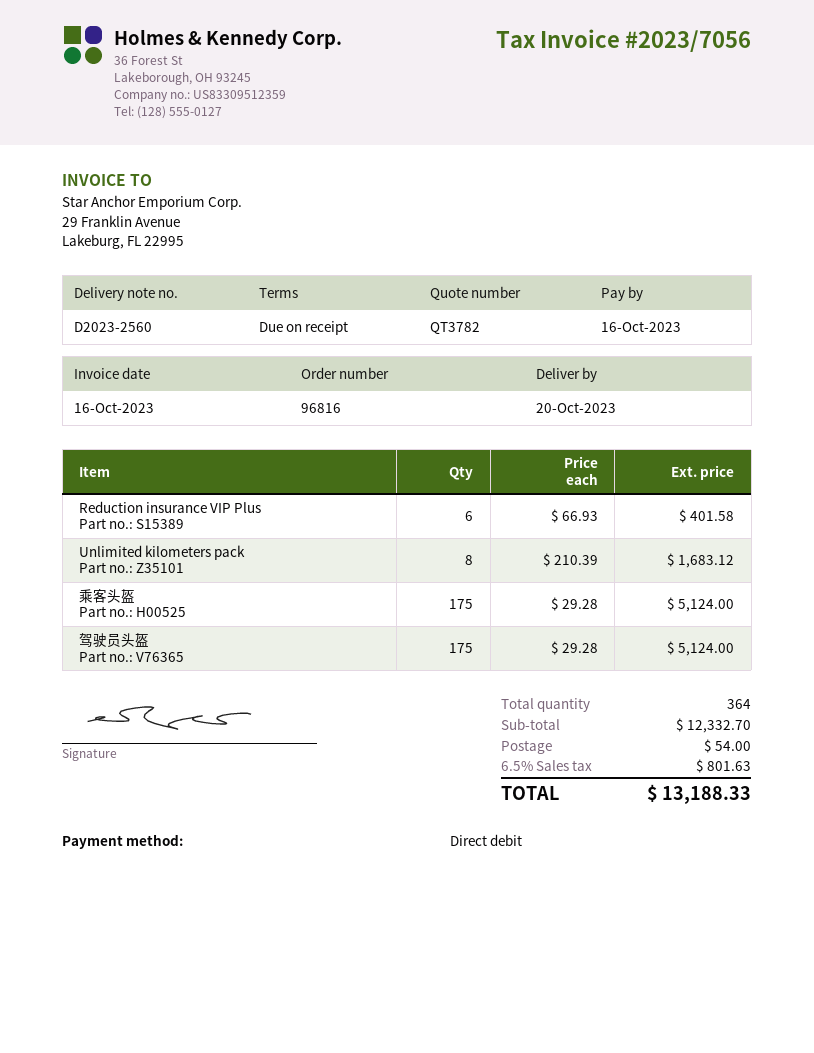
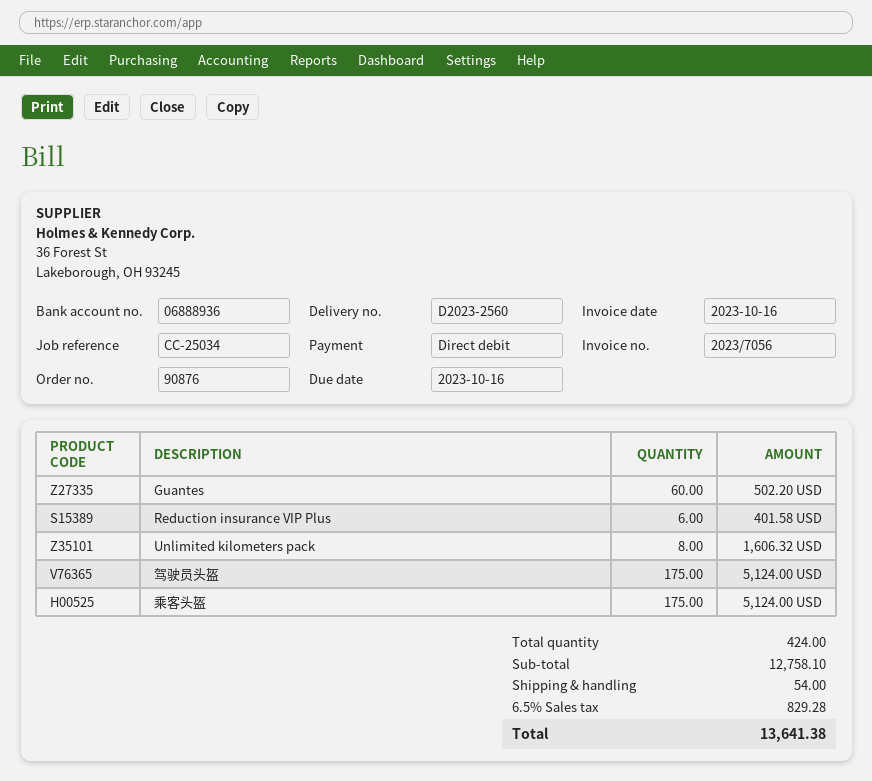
order number: 96816 -> 90876
Unlimited kilometers pack: 8 for 1683.12 -> 8 for 1606.32
Guantes: none -> 60 for 502.20
total quantity: 364 -> 424
subtotal: 12332.70 -> 12758.10
tax: 6.5% = 801.63 -> 6.5% = 829.28
total: 13188.33 -> 13641.38

